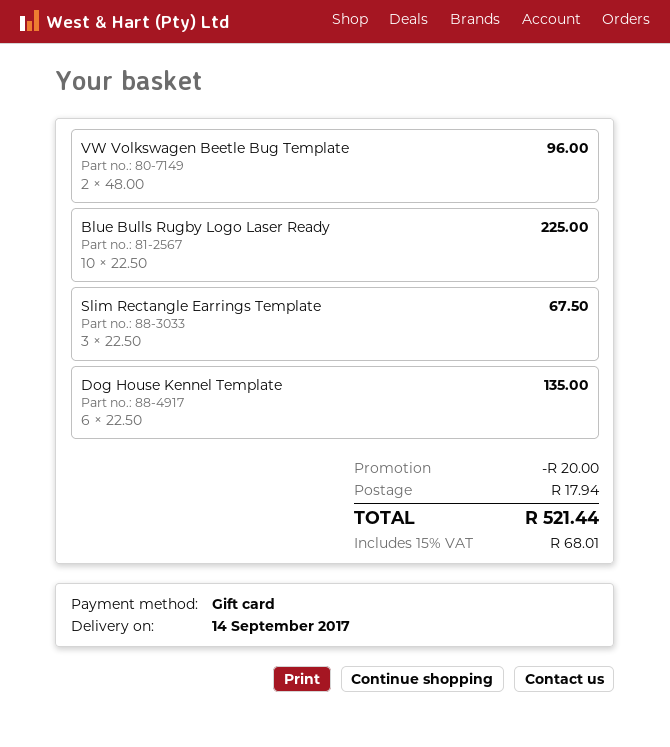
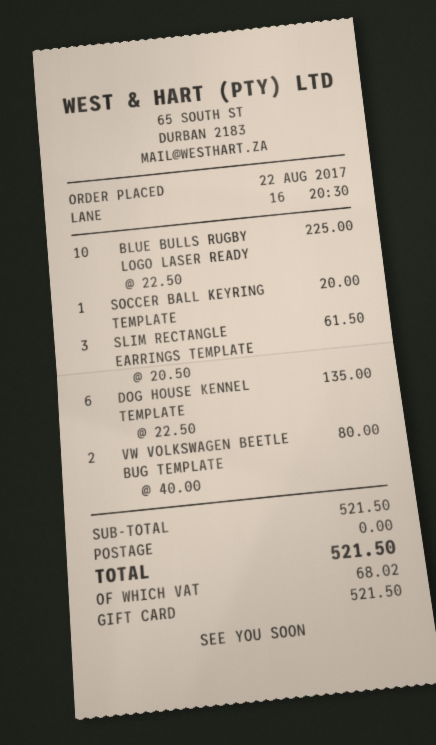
VW Volkswagen Beetle Bug Template: 2 x 48.00 = 96.00 -> 2 x 40.00 = 80.00
Slim Rectangle Earrings Template: 3 x 22.50 = 67.50 -> 3 x 20.50 = 61.50
SOCCER BALL KEYRING TEMPLATE: none -> 1 x 20.00 = 20.00
discount: 20.00 -> none
shipping: 17.94 -> 0.00
tax: 68.01 -> 68.02
total: 521.44 -> 521.50

